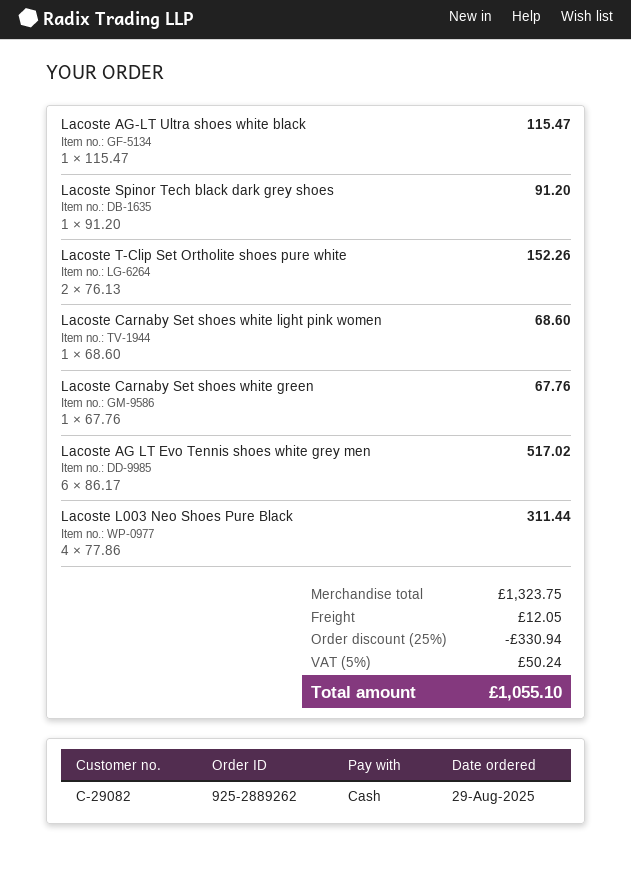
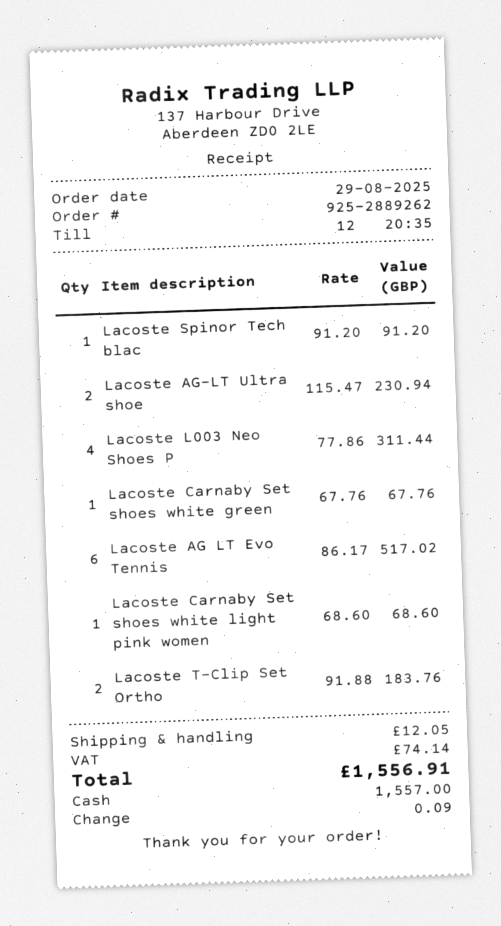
Lacoste AG-LT Ultra shoes white black: 1 x 115.47 = 115.47 -> 2 x 115.47 = 230.94
Lacoste T-Clip Set Ortholite shoes pure white: 2 x 76.13 = 152.26 -> 2 x 91.88 = 183.76
discount: 25% = 330.94 -> none
tax: 50.24 -> 74.14
total: 1055.10 -> 1556.91

